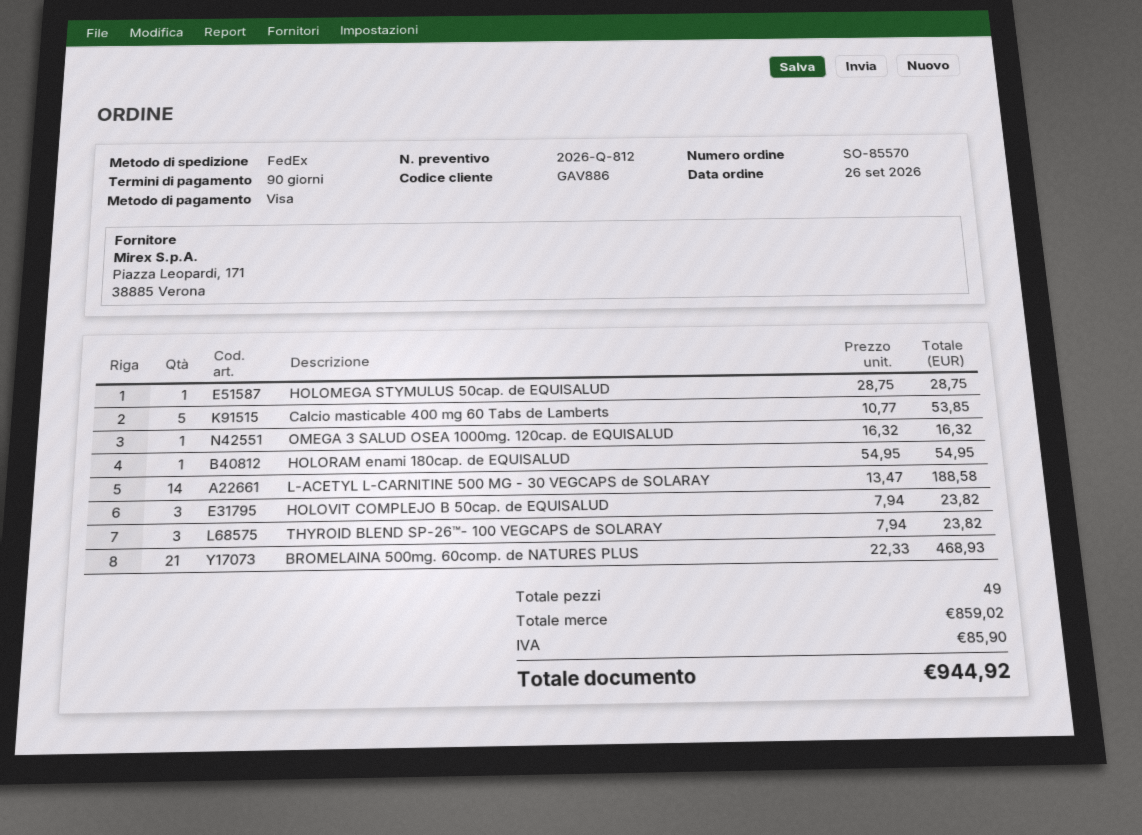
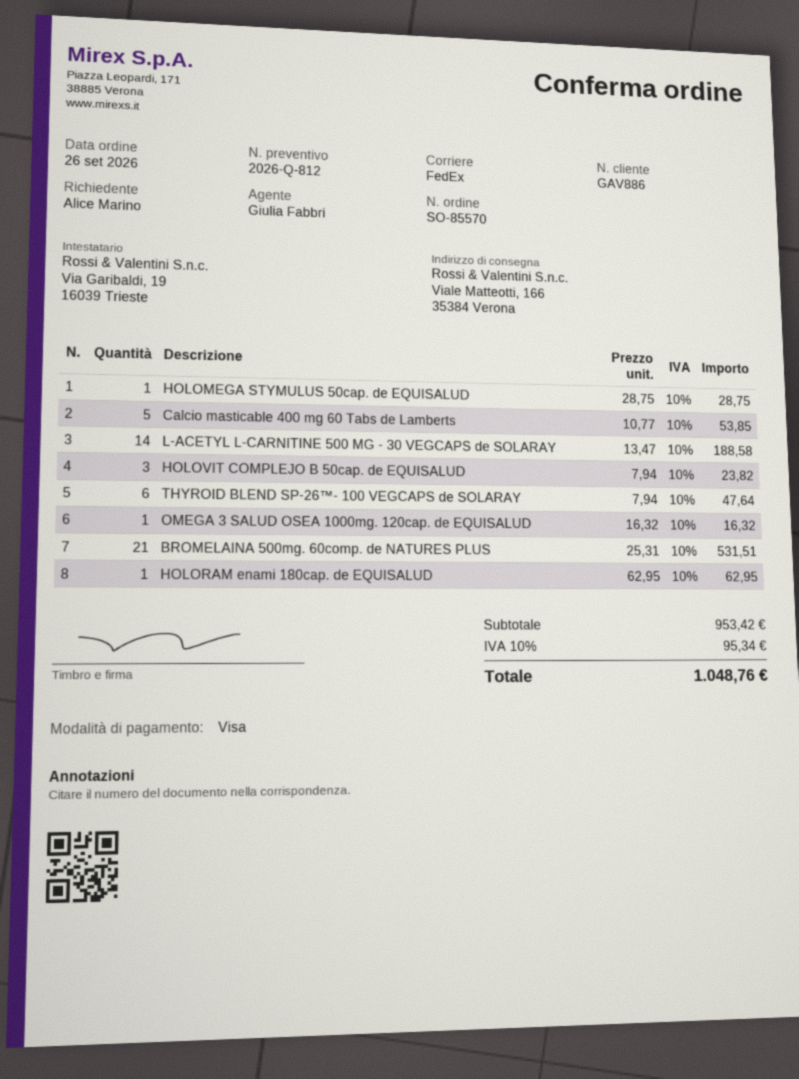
HOLORAM enami 180cap. de EQUISALUD: 1 x 54.95 = 54.95 -> 1 x 62.95 = 62.95
THYROID BLEND SP-26™- 100 VEGCAPS de SOLARAY: 3 x 7.94 = 23.82 -> 6 x 7.94 = 47.64
BROMELAINA 500mg. 60comp. de NATURES PLUS: 21 x 22.33 = 468.93 -> 21 x 25.31 = 531.51
subtotal: 859.02 -> 953.42
tax: 85.90 -> 95.34
total: 944.92 -> 1048.76

